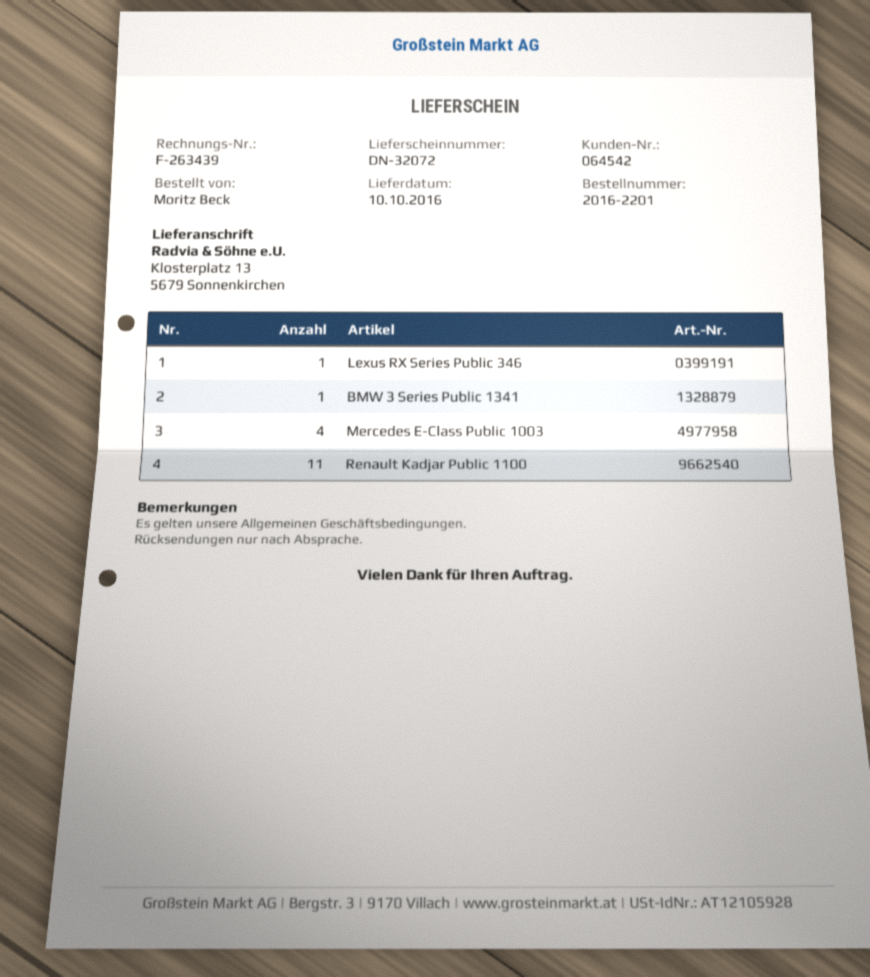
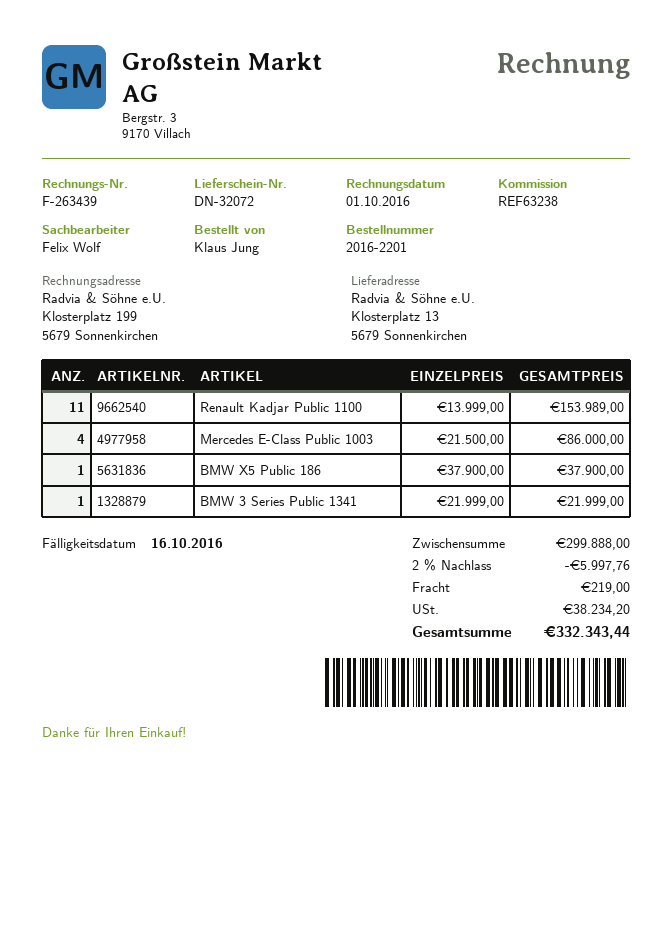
ordered by: Moritz Beck -> Klaus Jung
Lexus RX Series Public 346: 1 -> none
BMW X5 Public 186: none -> 1

